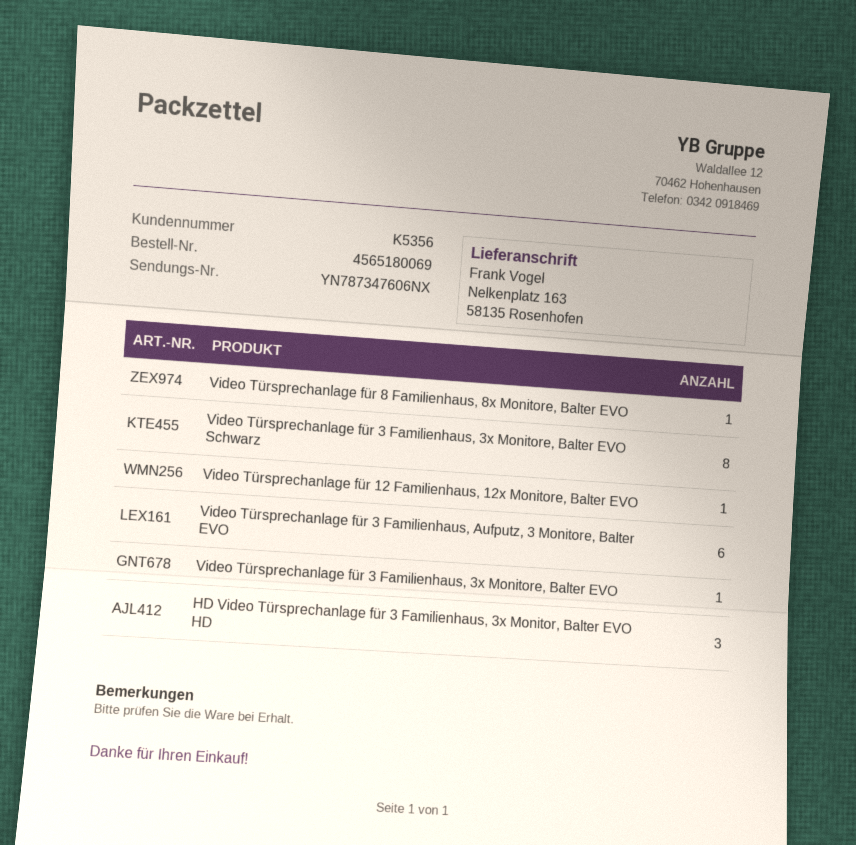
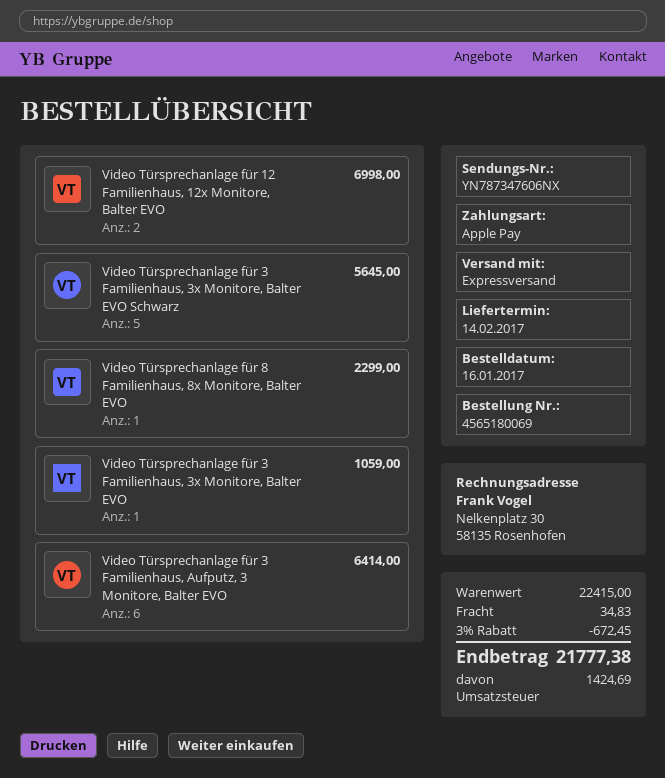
Video Türsprechanlage für 3 Familienhaus, 3x Monitore, Balter EVO Schwarz: 8 -> 5
Video Türsprechanlage für 12 Familienhaus, 12x Monitore, Balter EVO: 1 -> 2
HD Video Türsprechanlage für 3 Familienhaus, 3x Monitor, Balter EVO HD: 3 -> none

